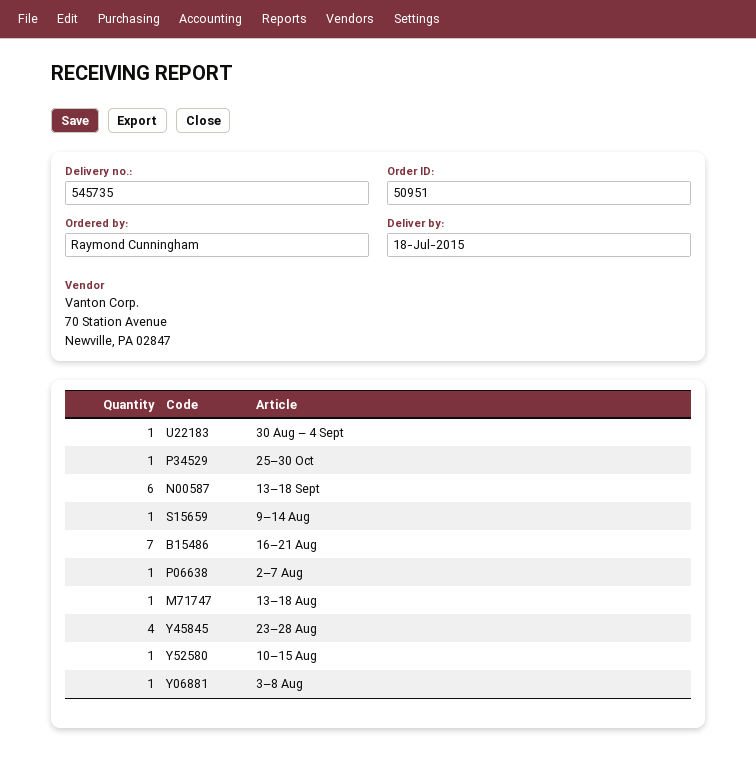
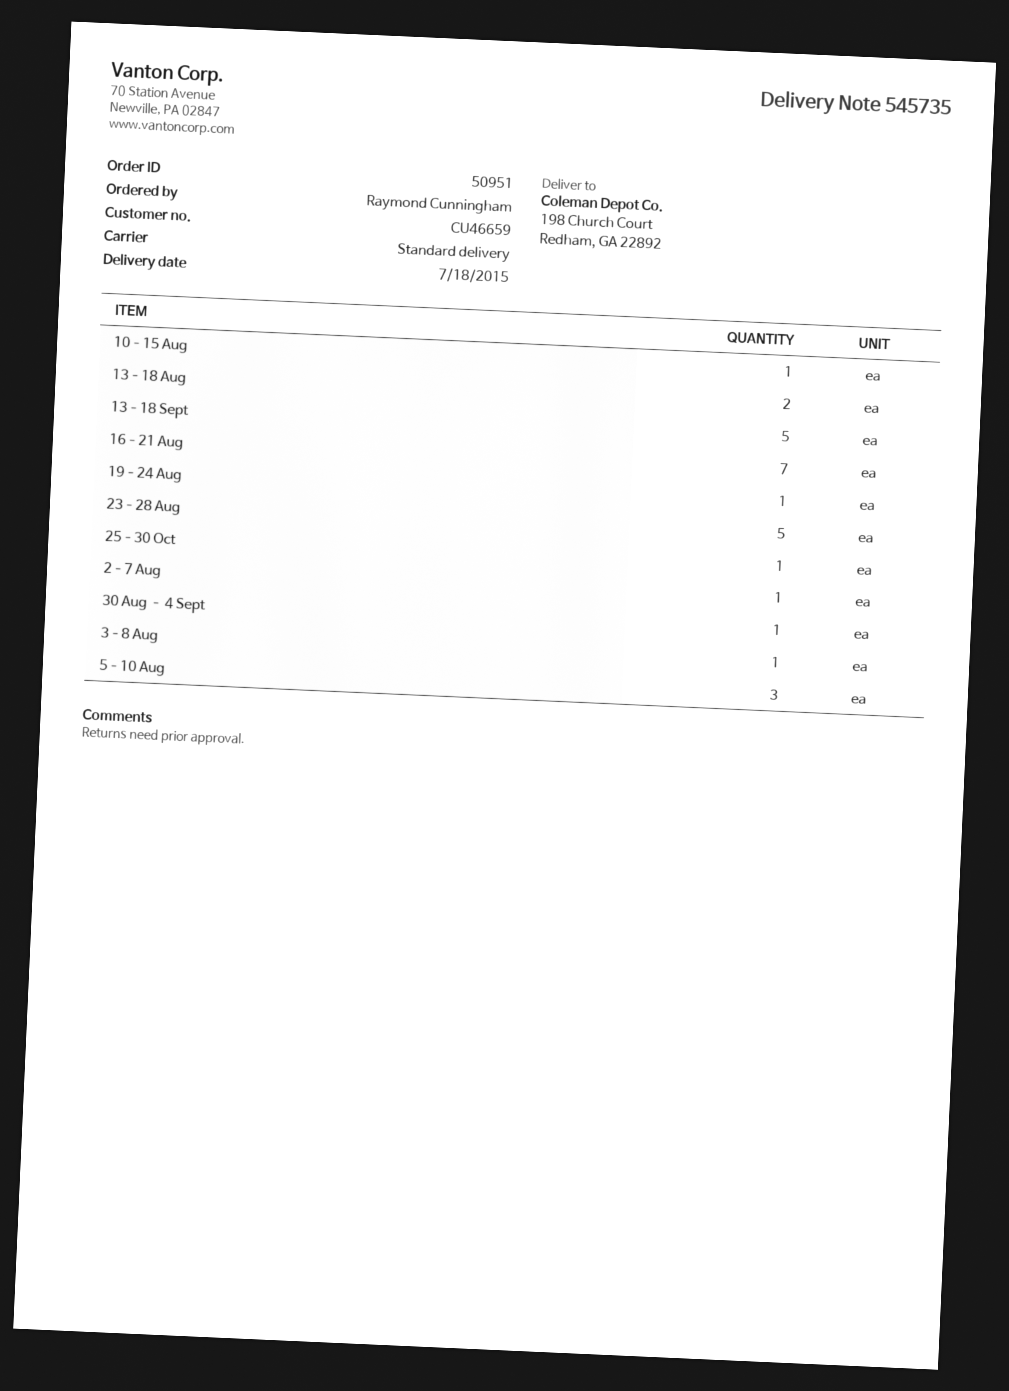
13–18 Sept: 6 -> 5
9–14 Aug: 1 -> none
13–18 Aug: 1 -> 2
23–28 Aug: 4 -> 5
19–24 Aug: none -> 1
5–10 Aug: none -> 3

